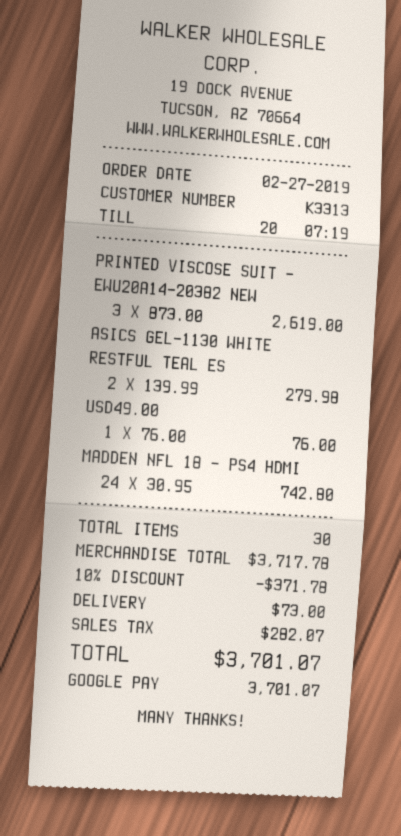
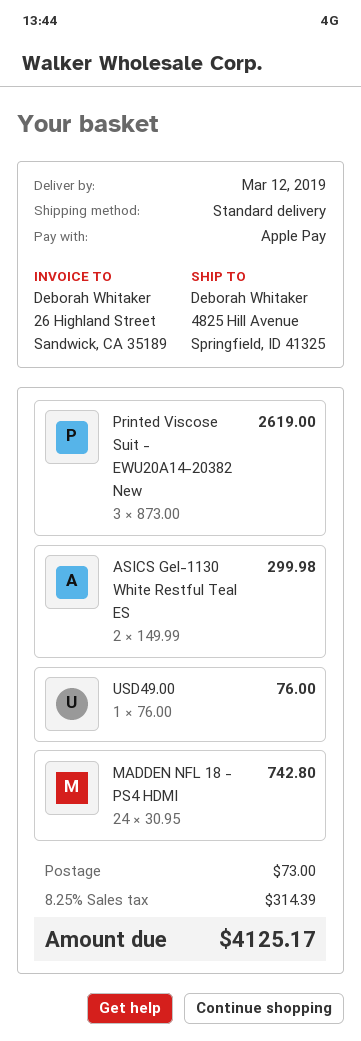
payment method: Google Pay -> Apple Pay
ASICS GEL-1130 WHITE RESTFUL TEAL ES: 2 x 139.99 = 279.98 -> 2 x 149.99 = 299.98
discount: 10% = 371.78 -> none
tax: 282.07 -> 314.39
total: 3701.07 -> 4125.17

